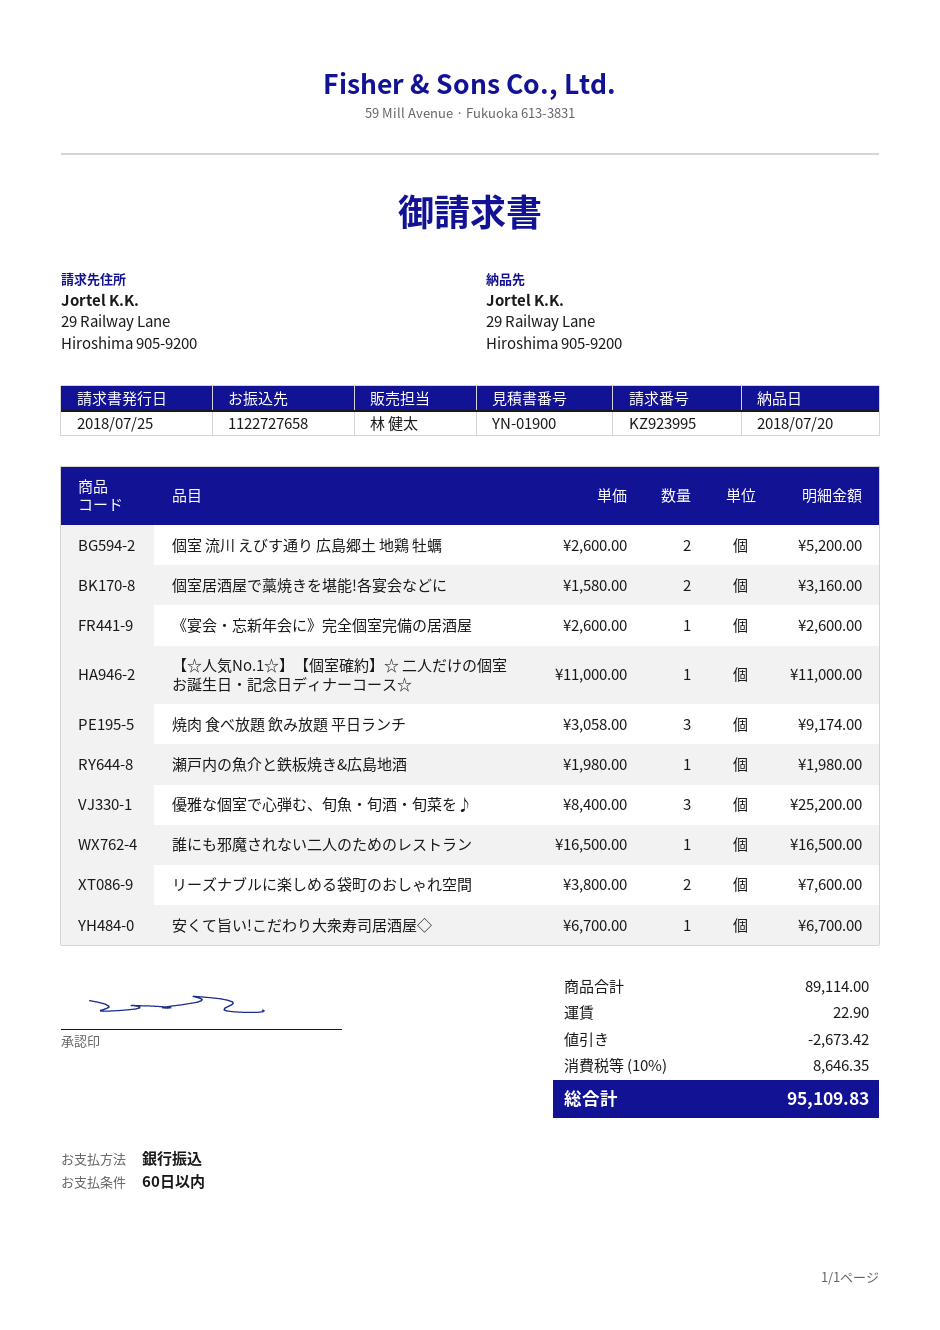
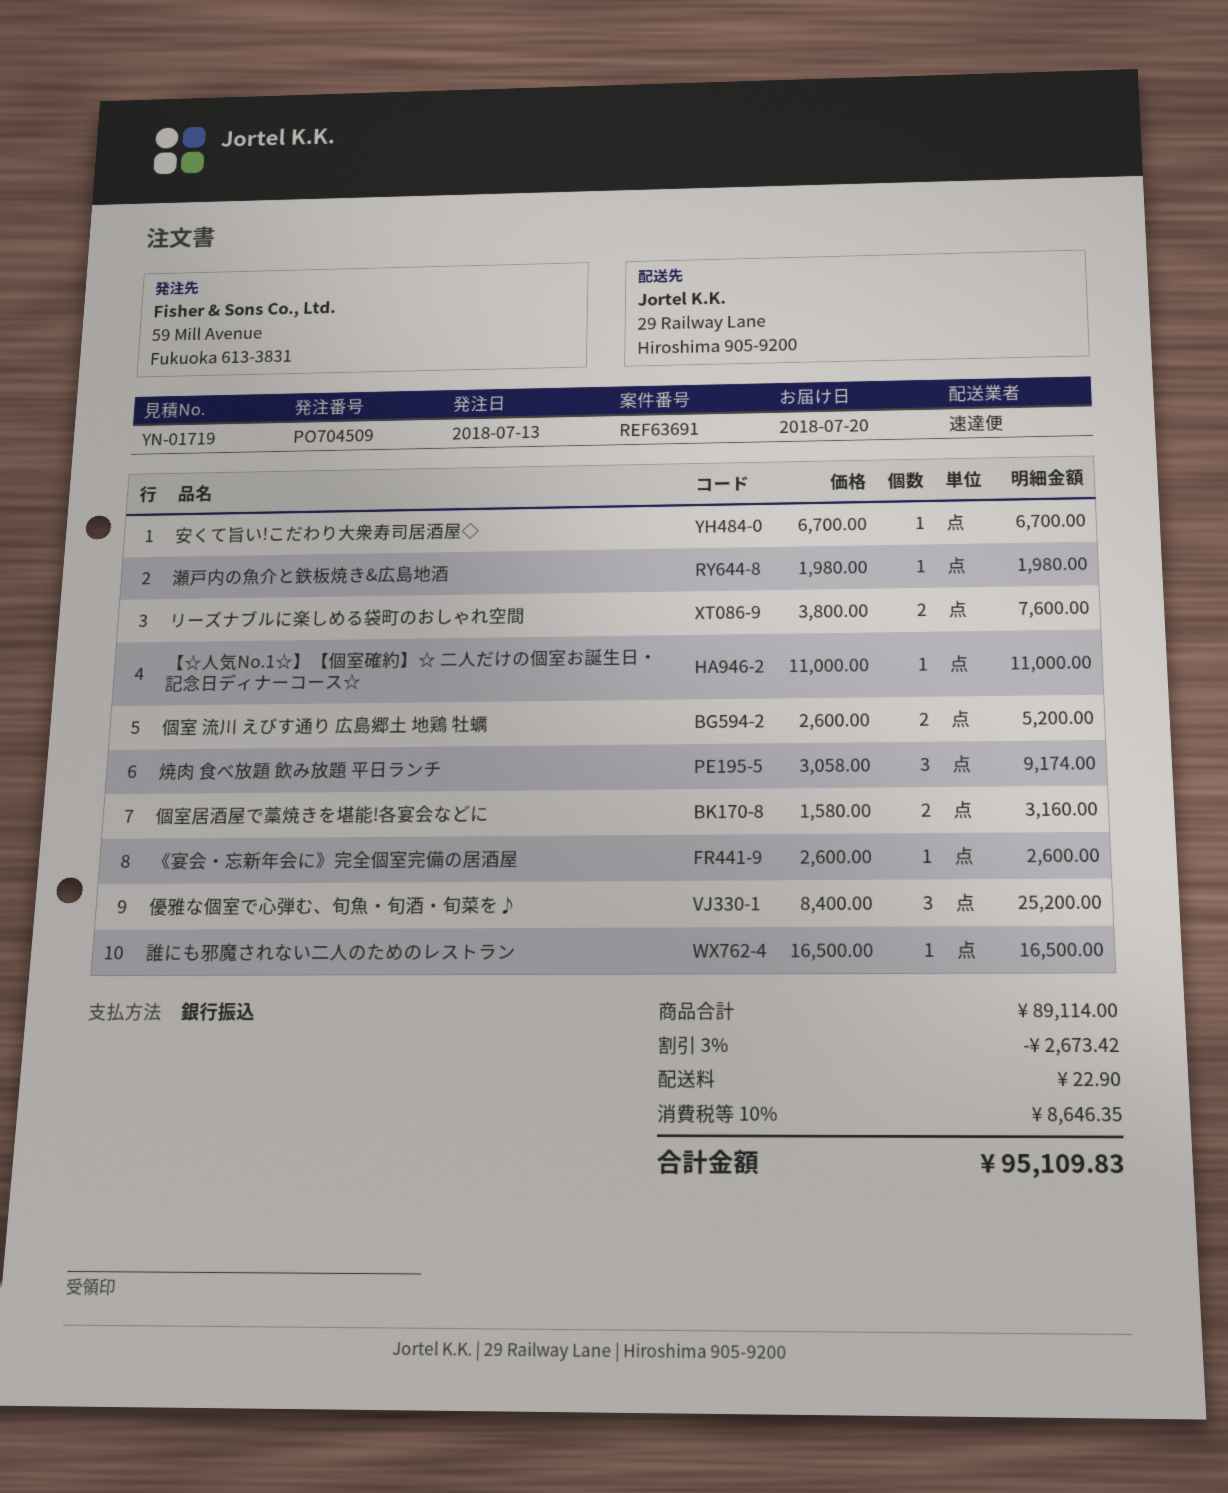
quote number: YN-01900 -> YN-01719

